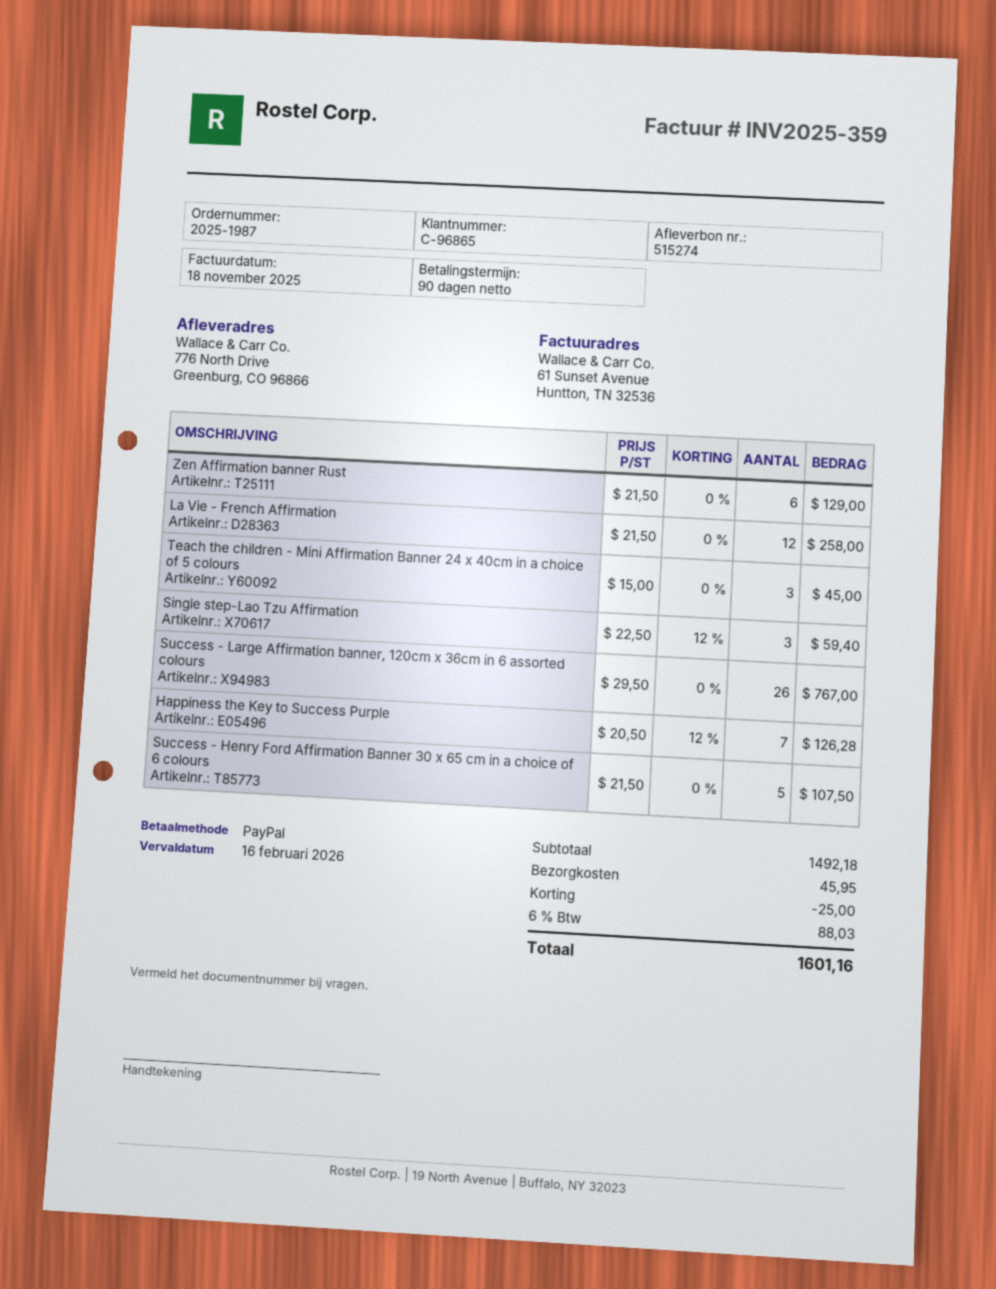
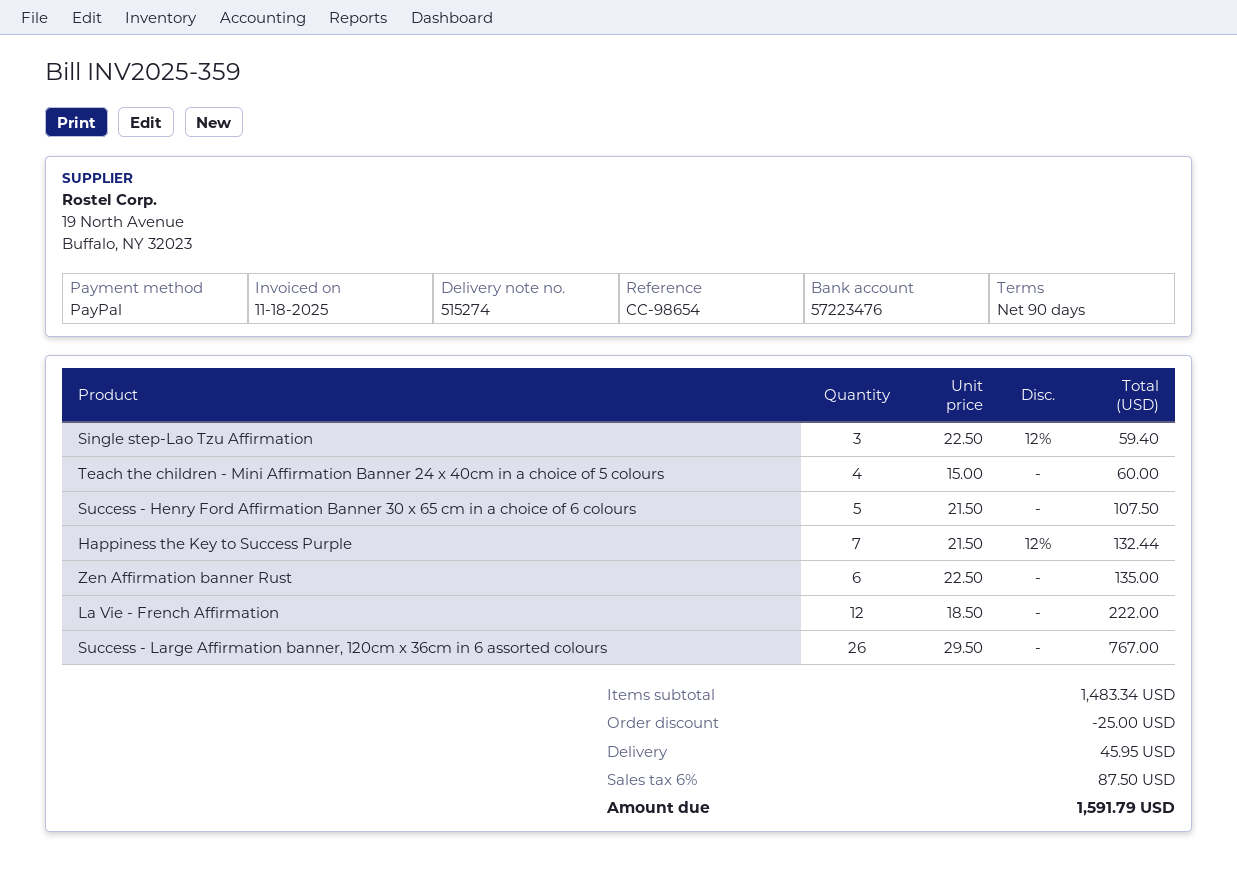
Zen Affirmation banner Rust: 6 x 21.50 = 129.00 -> 6 x 22.50 = 135.00
La Vie - French Affirmation: 12 x 21.50 = 258.00 -> 12 x 18.50 = 222.00
Teach the children - Mini Affirmation Banner 24 x 40cm in a choice of 5 colours: 3 x 15.00 = 45.00 -> 4 x 15.00 = 60.00
Happiness the Key to Success Purple: 7 x 20.50 - 12% = 126.28 -> 7 x 21.50 - 12% = 132.44
subtotal: 1492.18 -> 1483.34
tax: 6% = 88.03 -> 6% = 87.50
total: 1601.16 -> 1591.79

